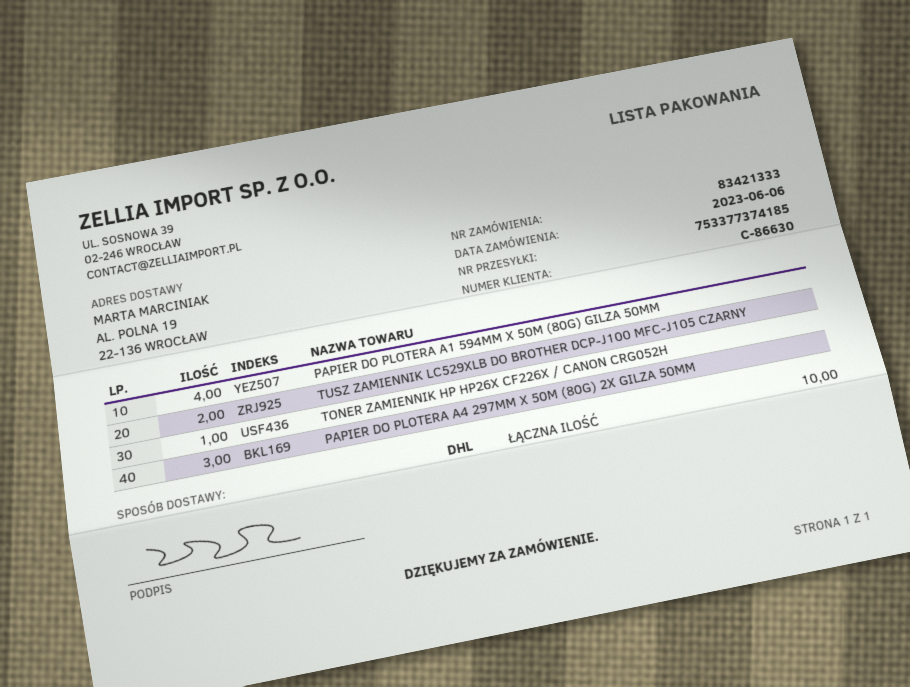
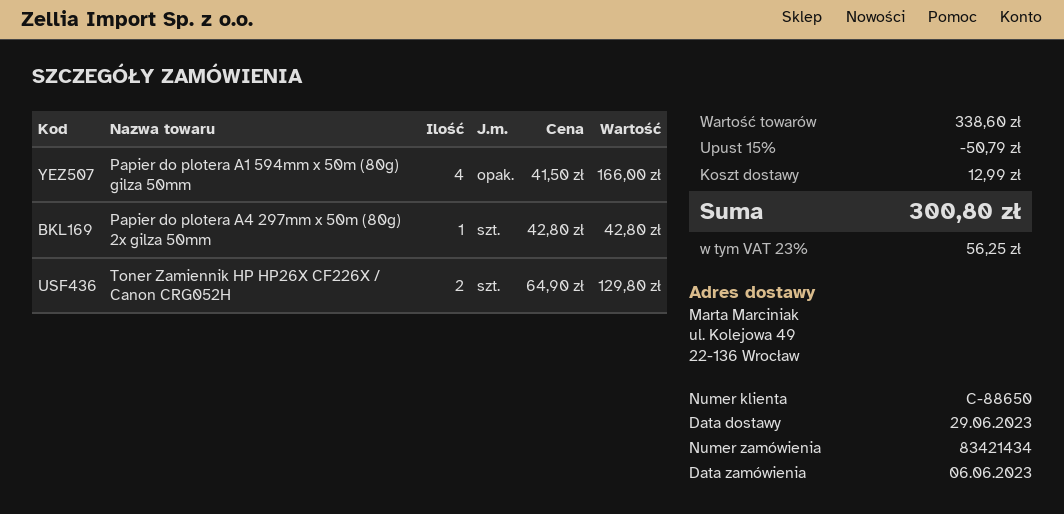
order number: 83421333 -> 83421434
customer number: C-86630 -> C-88650
ship to: AL. POLNA 19, 22-136 WROCŁAW -> ul. Kolejowa 49, 22-136 Wrocław
TUSZ ZAMIENNIK LC529XLB DO BROTHER DCP-J100 MFC-J105 CZARNY: 2 -> none
TONER ZAMIENNIK HP HP26X CF226X / CANON CRG052H: 1 -> 2
PAPIER DO PLOTERA A4 297MM X 50M (80G) 2X GILZA 50MM: 3 -> 1

